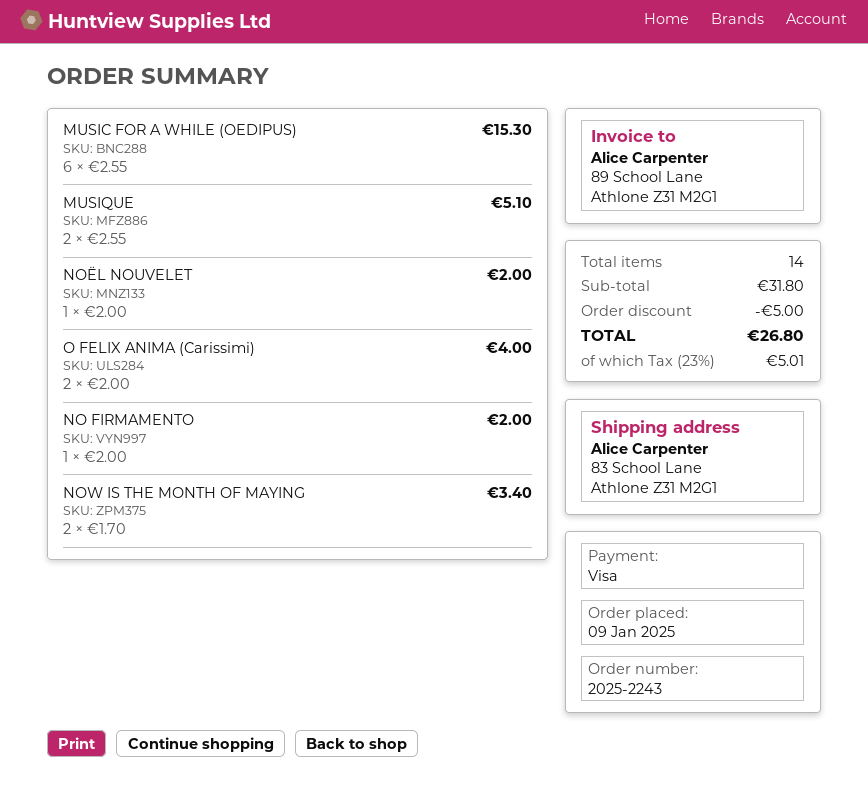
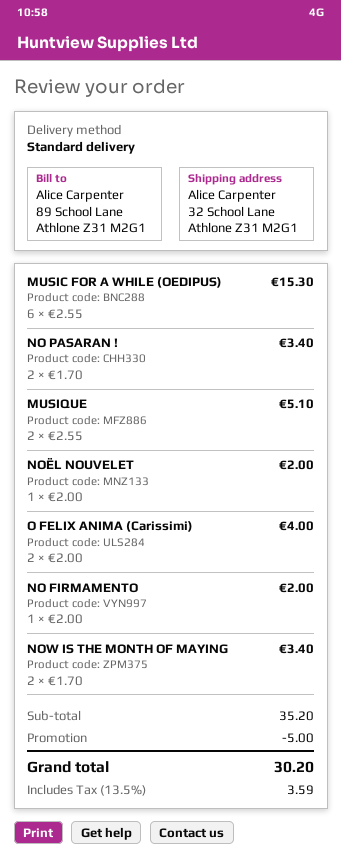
ship to: 83 School Lane, Athlone Z31 M2G1 -> 32 School Lane, Athlone Z31 M2G1
NO PASARAN !: none -> 2 x 1.70 = 3.40
subtotal: 31.80 -> 35.20
tax: 23% = 5.01 -> 13.5% = 3.59
total: 26.80 -> 30.20

